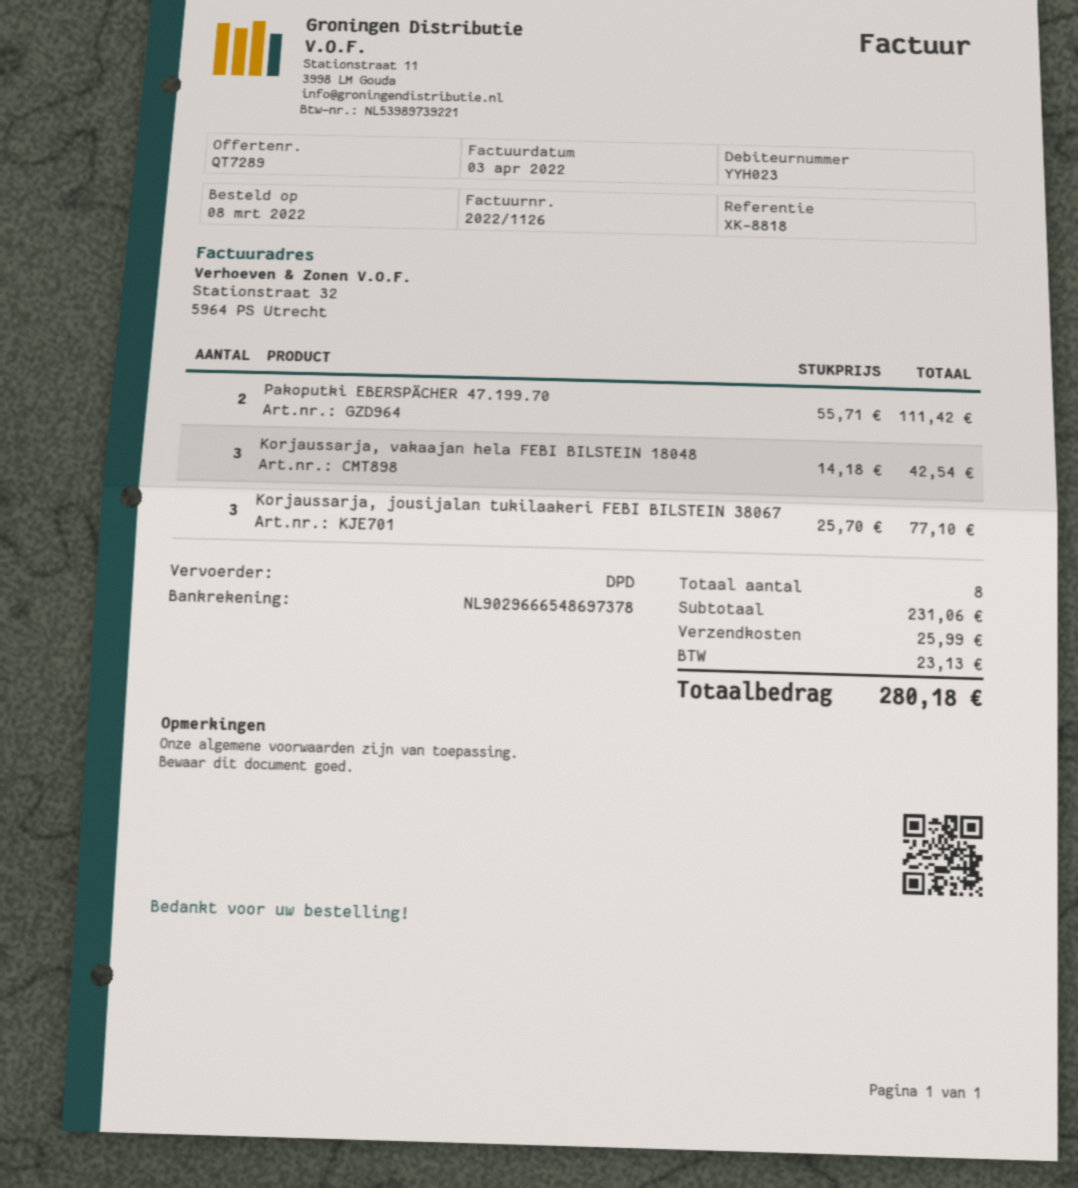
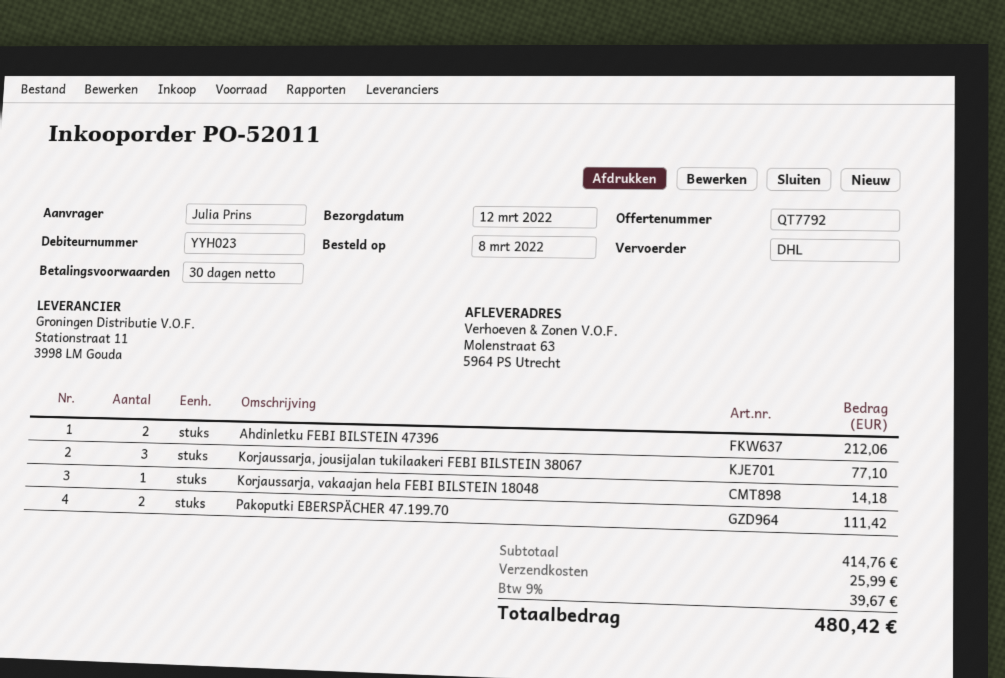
quote number: QT7289 -> QT7792
shipping method: DPD -> DHL
Korjaussarja, vakaajan hela FEBI BILSTEIN 18048: 3 for 42.54 -> 1 for 14.18
Ahdinletku FEBI BILSTEIN 47396: none -> 2 for 212.06
subtotal: 231.06 -> 414.76
tax: 23.13 -> 39.67
total: 280.18 -> 480.42

